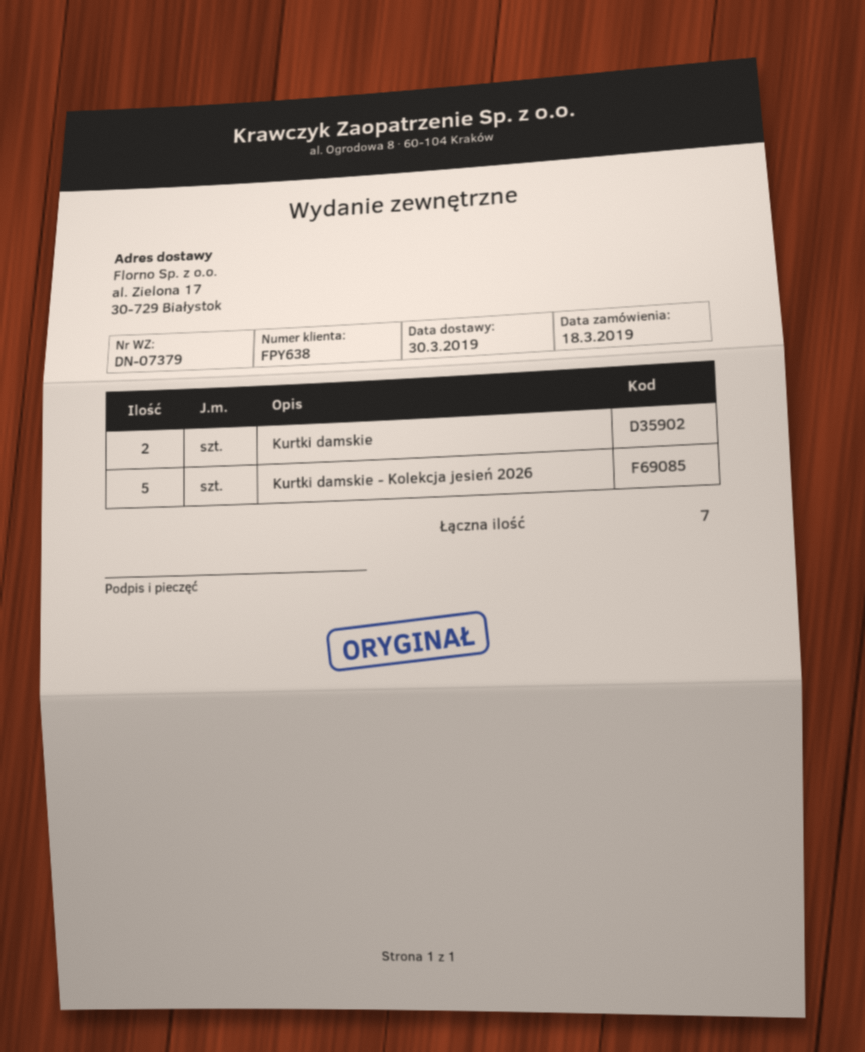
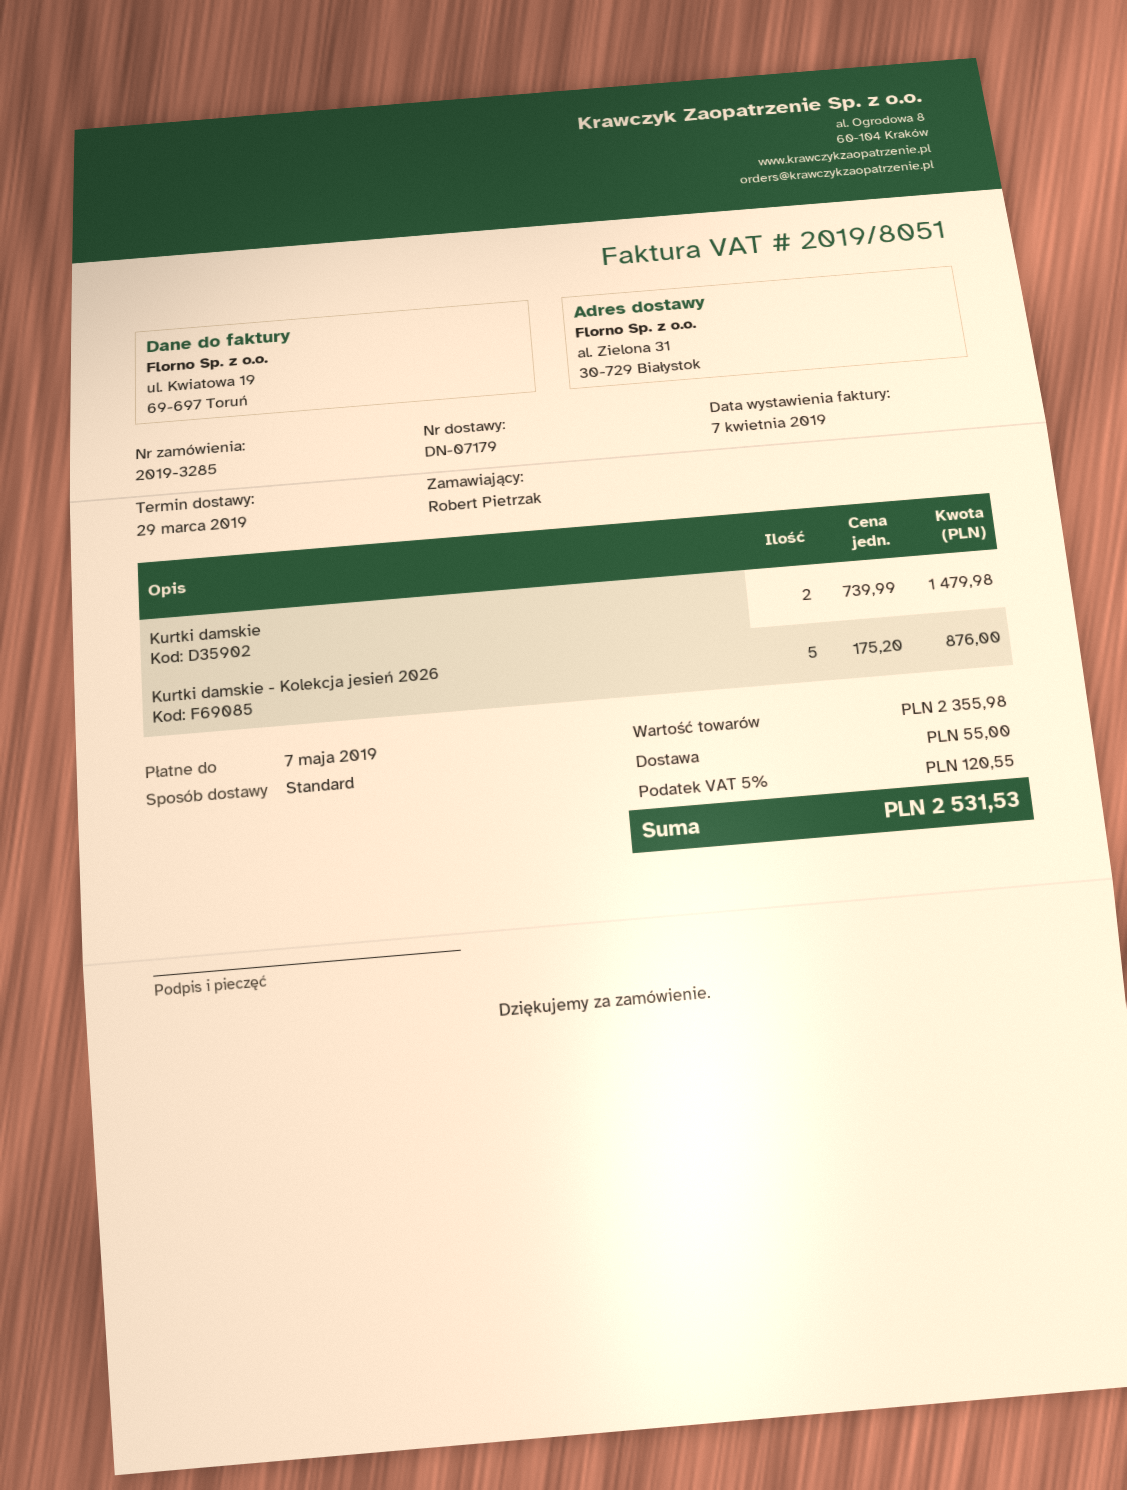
delivery note number: DN-07379 -> DN-07179
delivery date: 2019-03-30 -> 2019-03-29
ship to: al. Zielona 17, 30-729 Białystok -> al. Zielona 31, 30-729 Białystok

